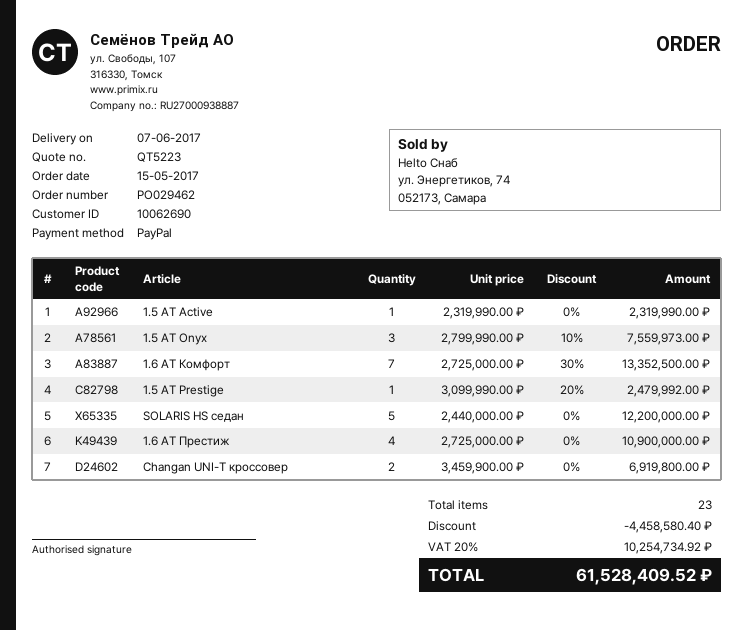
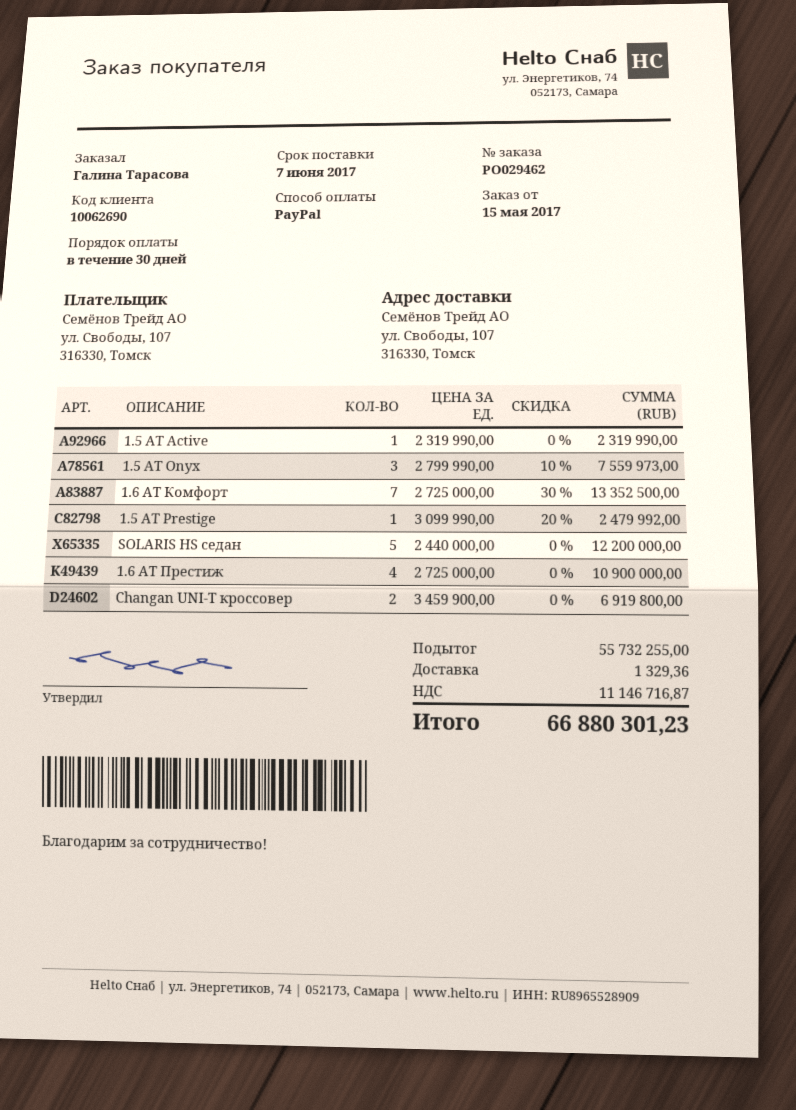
discount: 4458580.40 -> none
shipping: none -> 1329.36
tax: 10254734.92 -> 11146716.87
total: 61528409.52 -> 66880301.23

